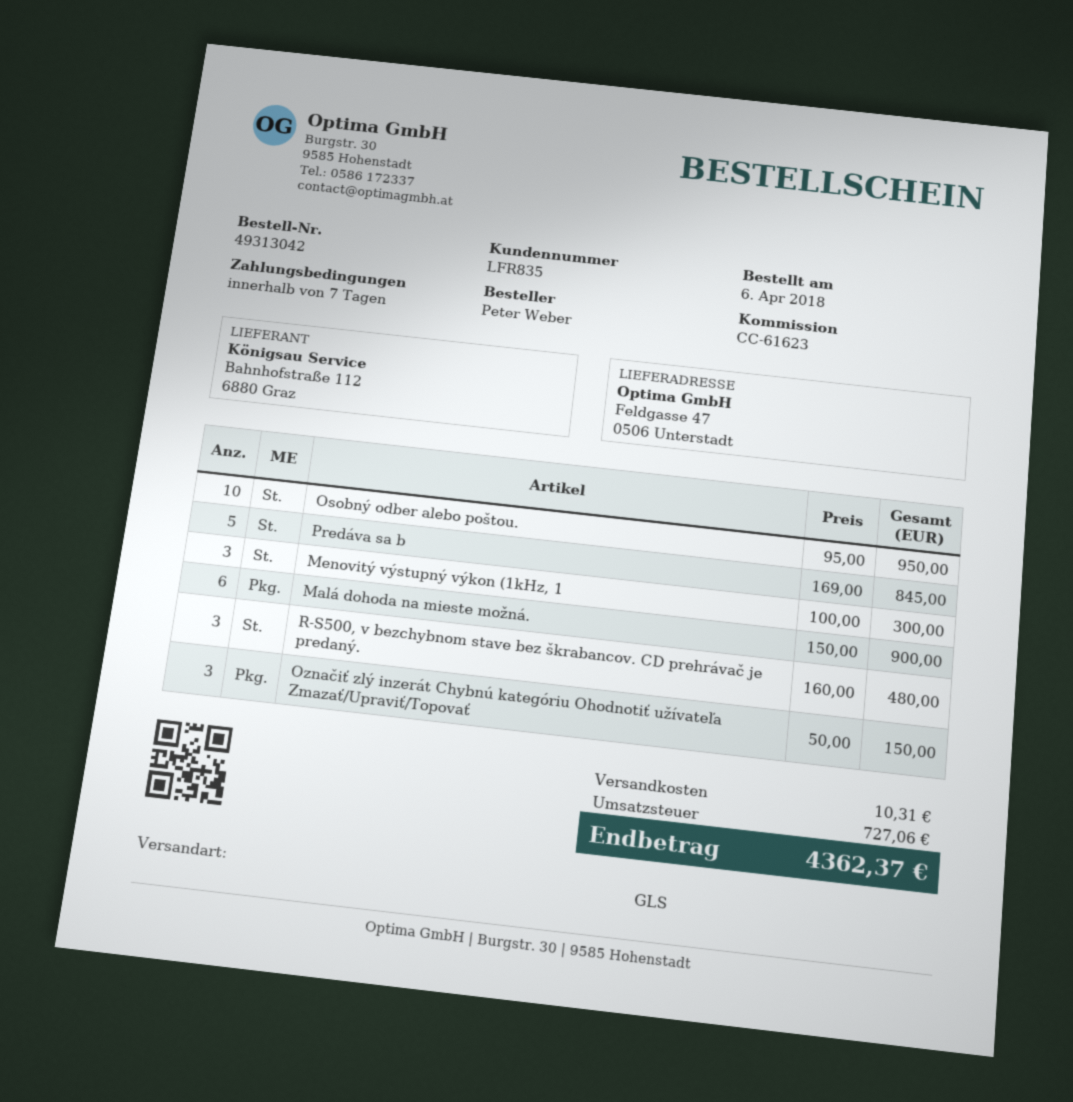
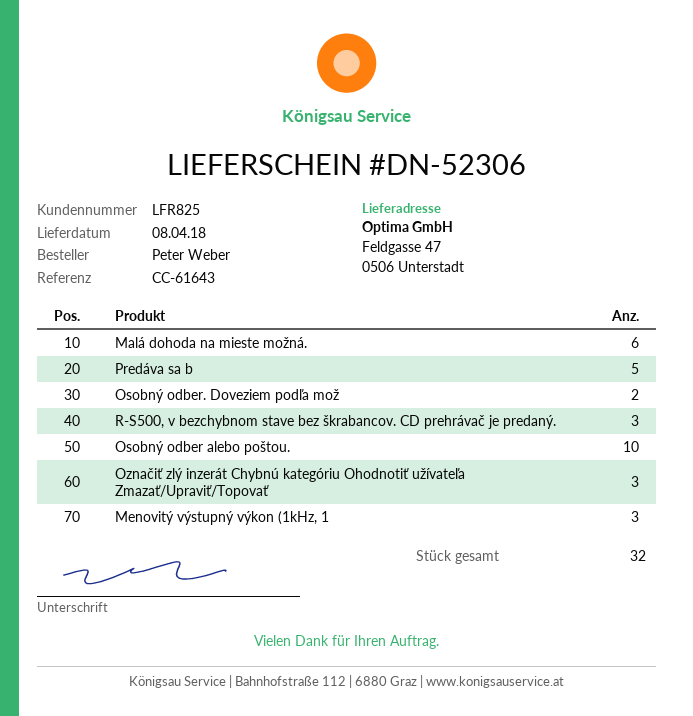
customer number: LFR835 -> LFR825
reference: CC-61623 -> CC-61643
Osobný odber. Doveziem podľa mož: none -> 2

